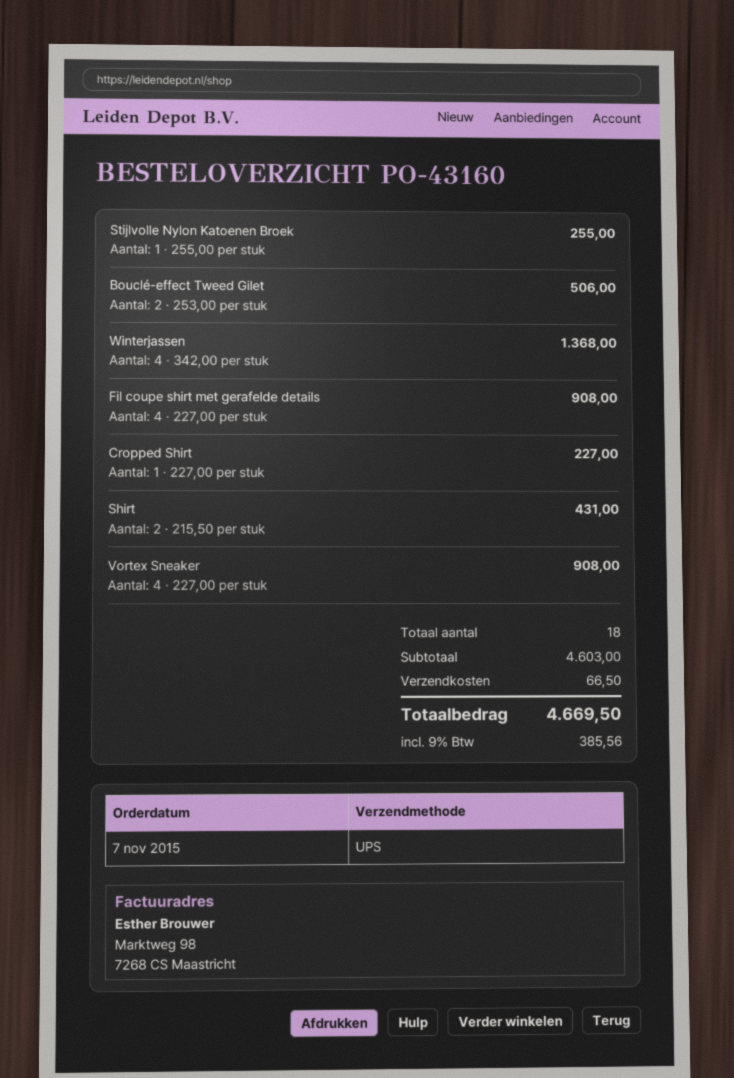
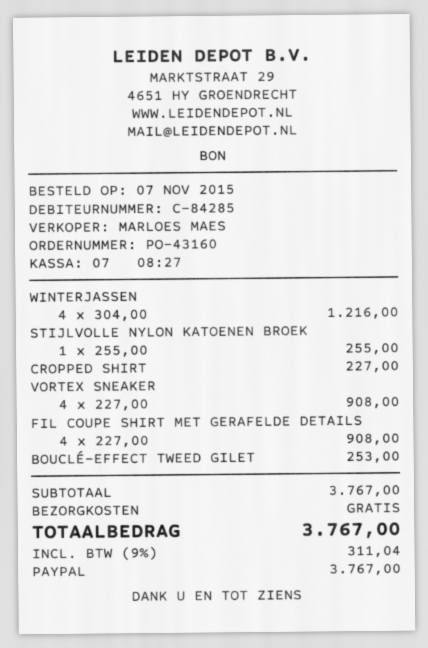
Bouclé-effect Tweed Gilet: 2 x 253.00 = 506.00 -> 1 x 253.00 = 253.00
Winterjassen: 4 x 342.00 = 1368.00 -> 4 x 304.00 = 1216.00
Shirt: 2 x 215.50 = 431.00 -> none
subtotal: 4603.00 -> 3767.00
shipping: 66.50 -> 0.00
tax: 9% = 385.56 -> 9% = 311.04
total: 4669.50 -> 3767.00

